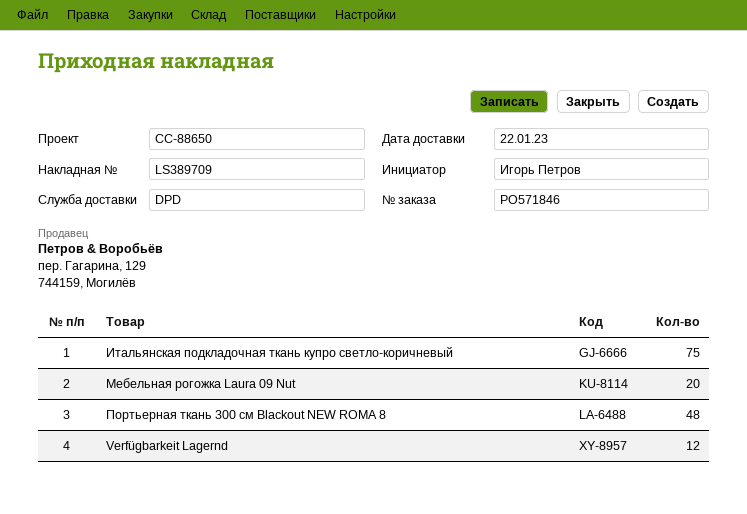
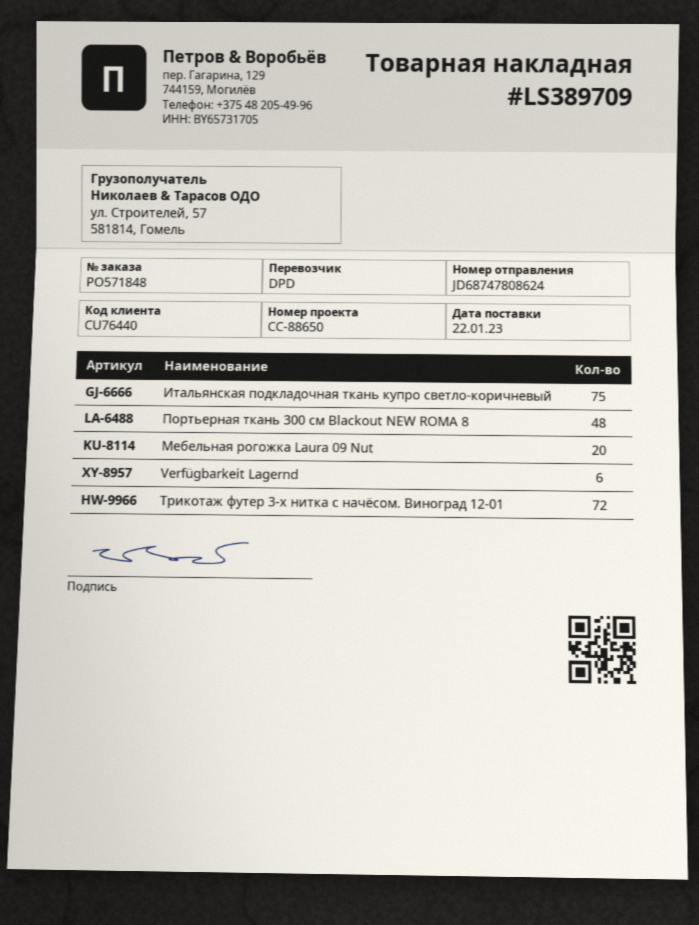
order number: PO571846 -> PO571848
Verfügbarkeit Lagernd: 12 -> 6
Трикотаж футер 3-х нитка с начёсом. Виноград 12-01: none -> 72

